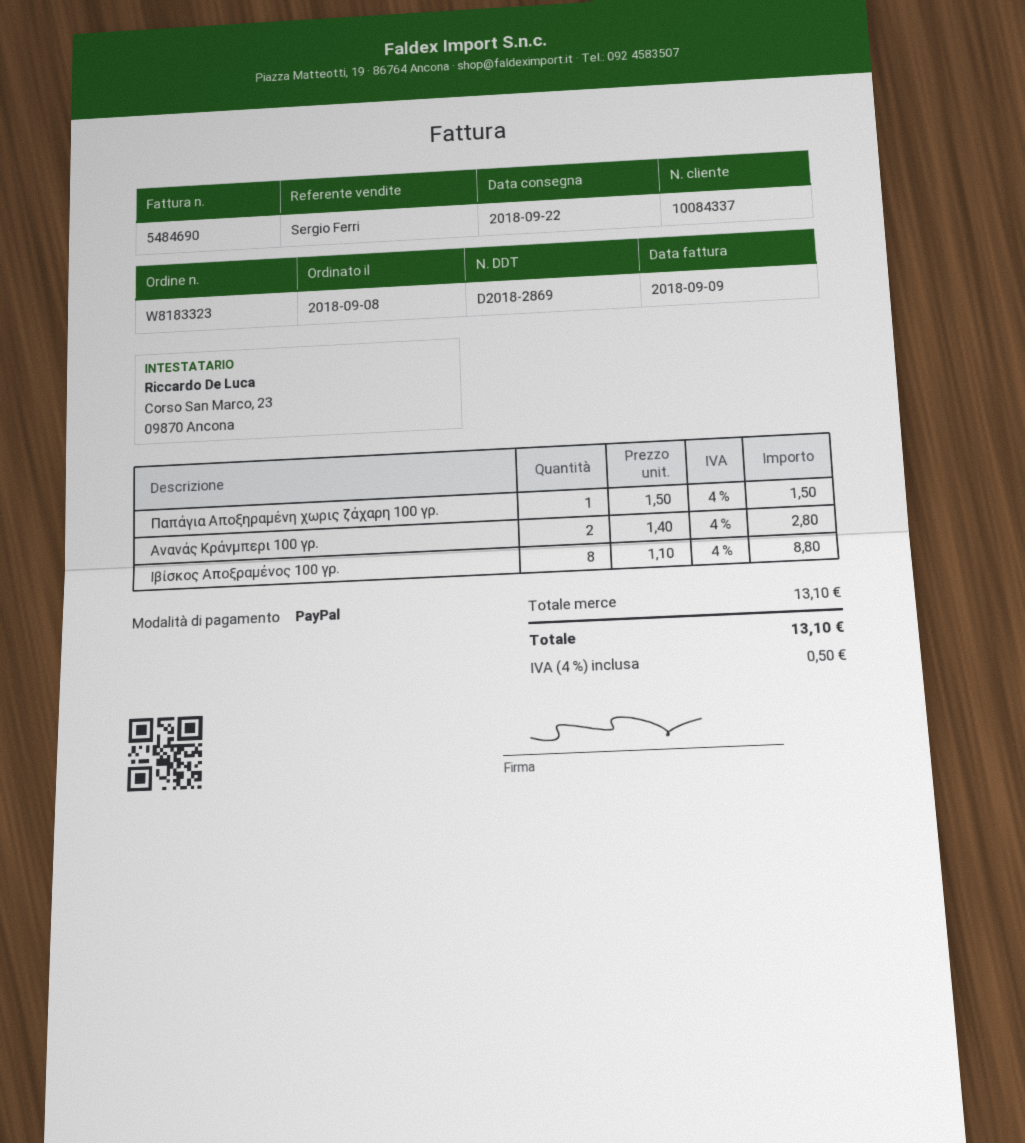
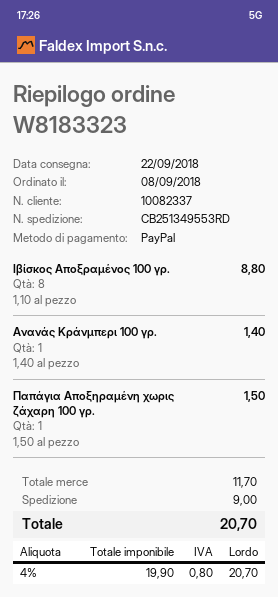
customer number: 10084337 -> 10082337
Ανανάς Κράνμπερι 100 γρ.: 2 x 1.40 = 2.80 -> 1 x 1.40 = 1.40
subtotal: 13.10 -> 11.70
shipping: none -> 9.00
tax: 4% = 0.50 -> 4% = 0.80
total: 13.10 -> 20.70

